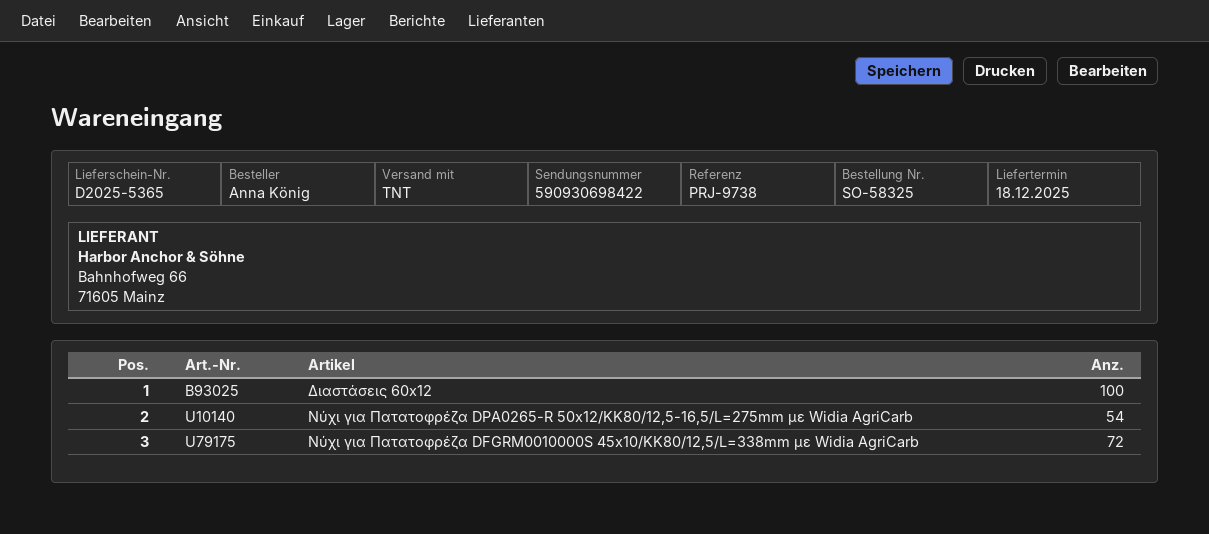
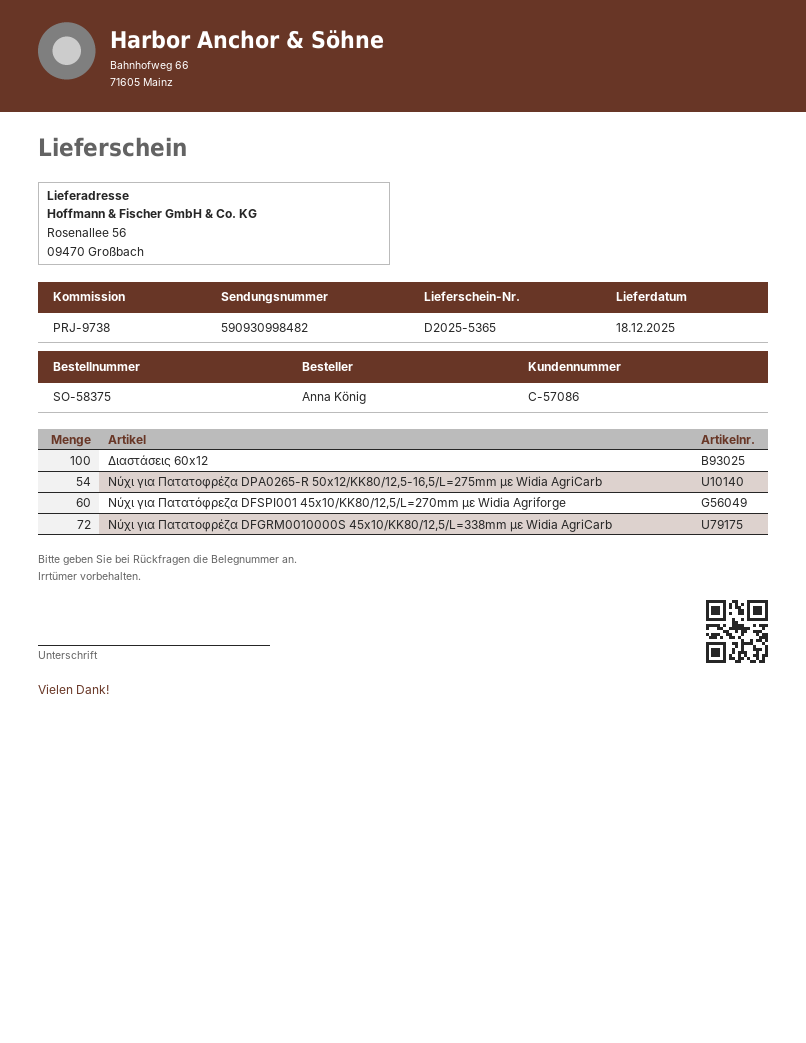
order number: SO-58325 -> SO-58375
tracking number: 590930698422 -> 590930998482
Νύχι για Πατατόφρεζα DFSPI001 45x10/KK80/12,5/L=270mm με Widia Agriforge: none -> 60

